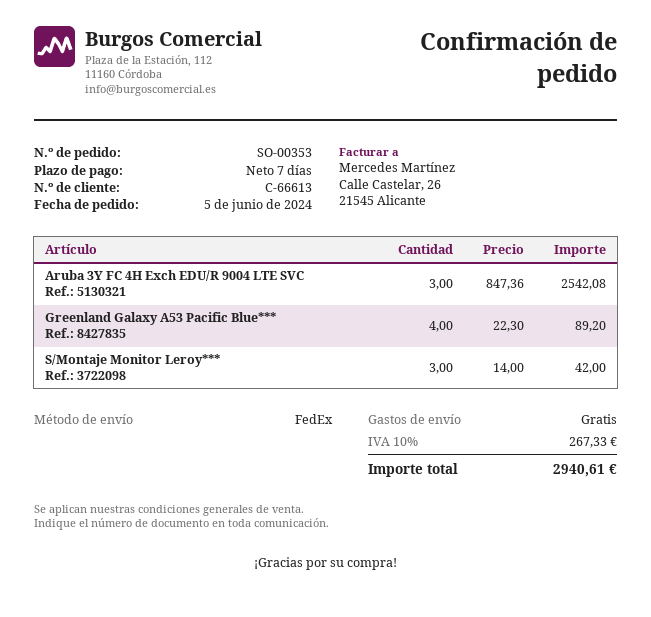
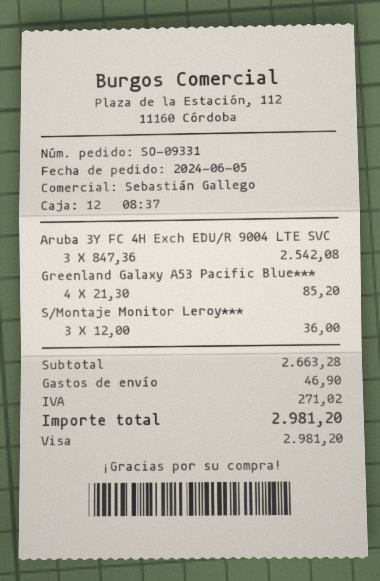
order number: SO-00353 -> SO-09331
Greenland Galaxy A53 Pacific Blue***: 4 x 22.30 = 89.20 -> 4 x 21.30 = 85.20
S/Montaje Monitor Leroy***: 3 x 14.00 = 42.00 -> 3 x 12.00 = 36.00
shipping: 0.00 -> 46.90
tax: 267.33 -> 271.02
total: 2940.61 -> 2981.20

